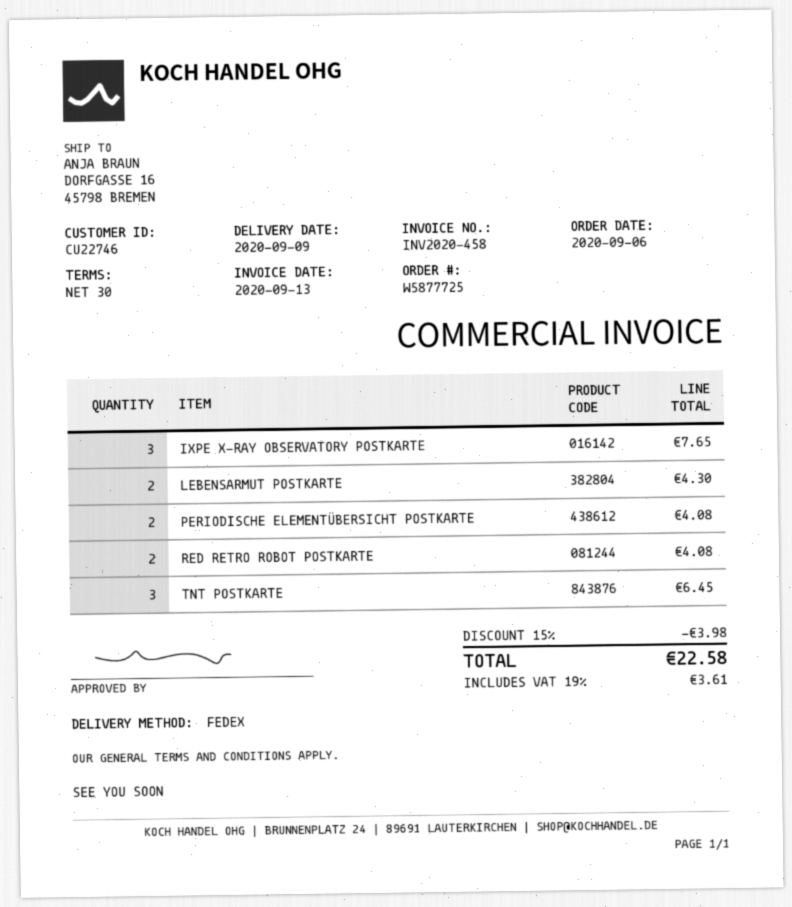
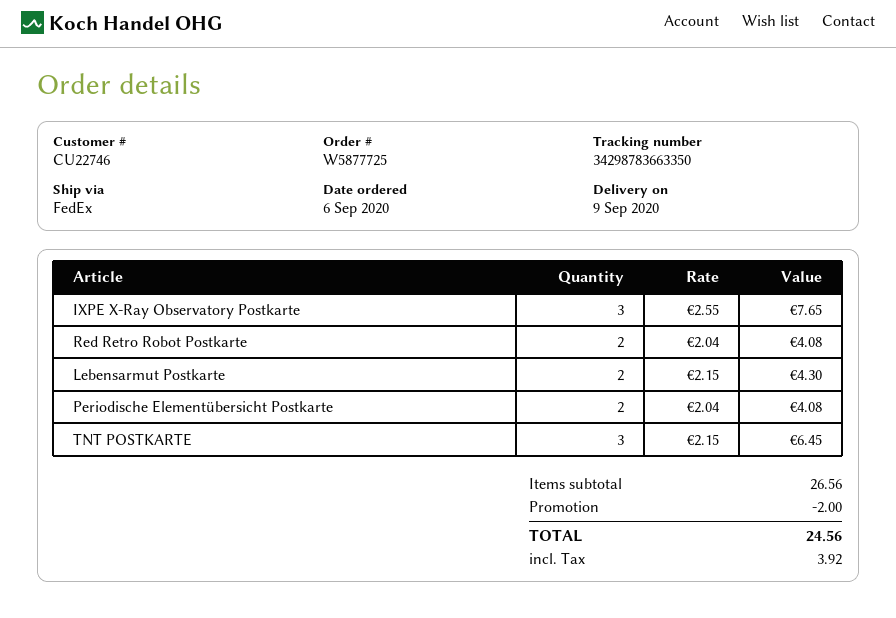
discount: 3.98 -> 2.00
tax: 3.61 -> 3.92
total: 22.58 -> 24.56

